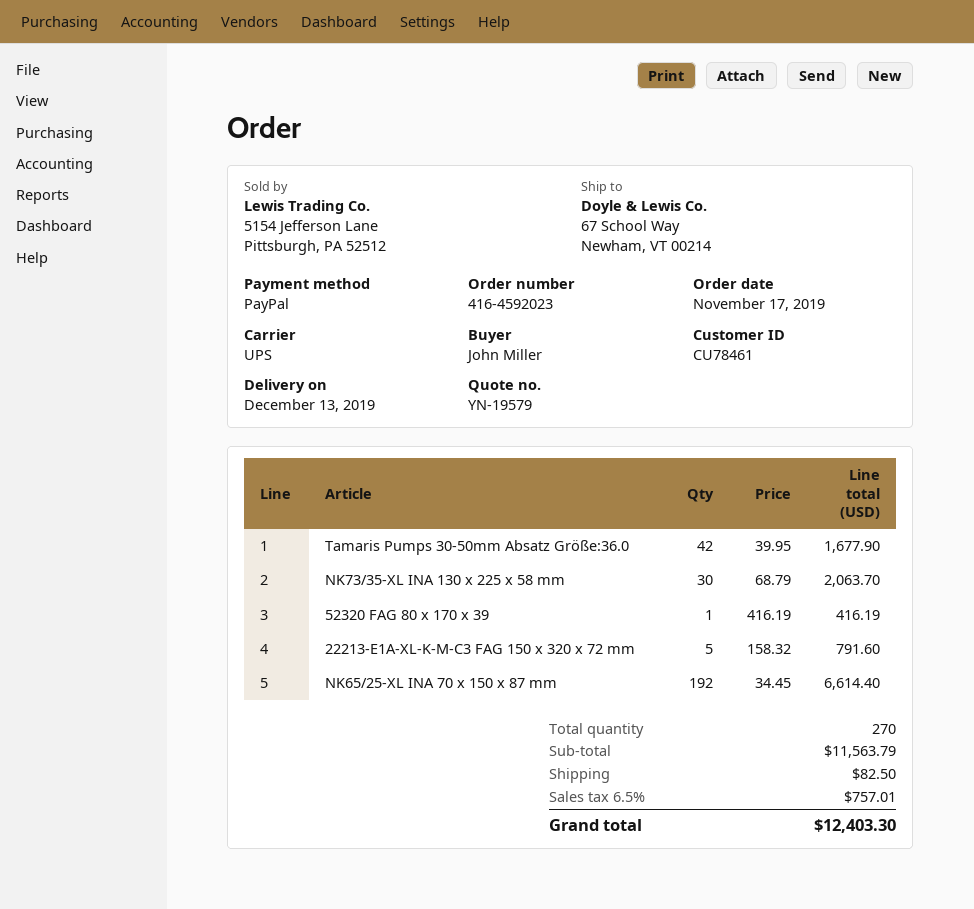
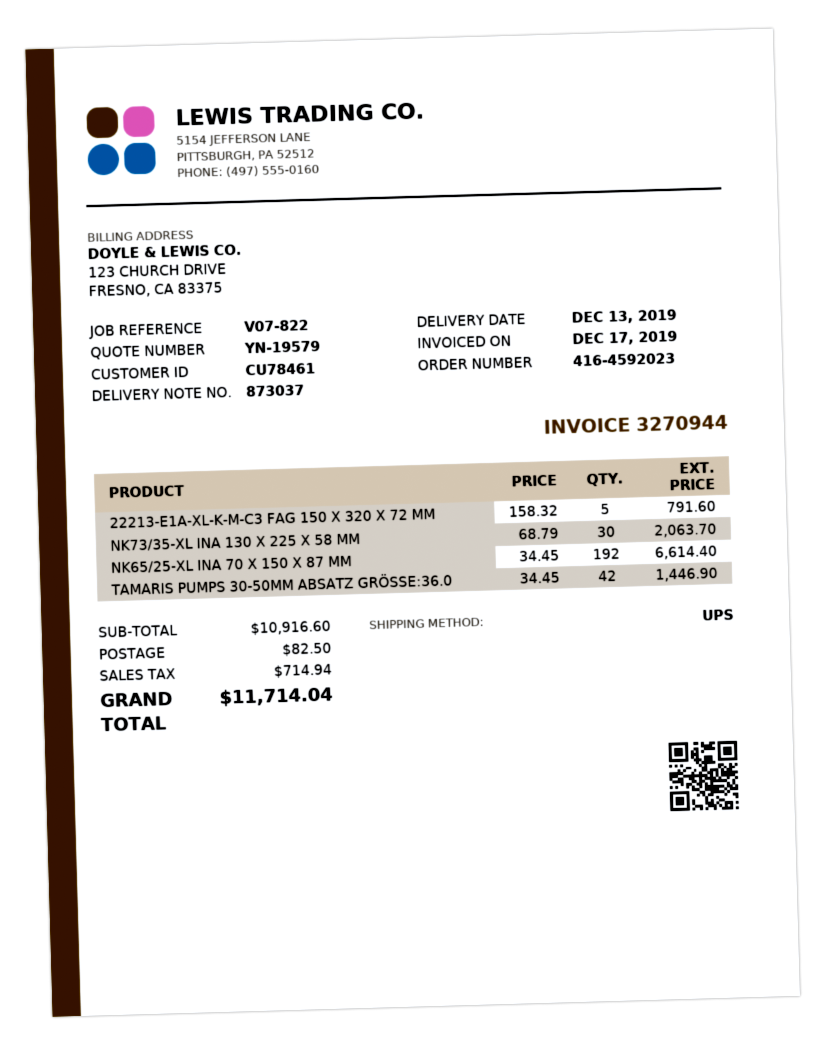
Tamaris Pumps 30-50mm Absatz Größe:36.0: 42 x 39.95 = 1677.90 -> 42 x 34.45 = 1446.90
52320 FAG 80 x 170 x 39: 1 x 416.19 = 416.19 -> none
subtotal: 11563.79 -> 10916.60
tax: 757.01 -> 714.94
total: 12403.30 -> 11714.04

